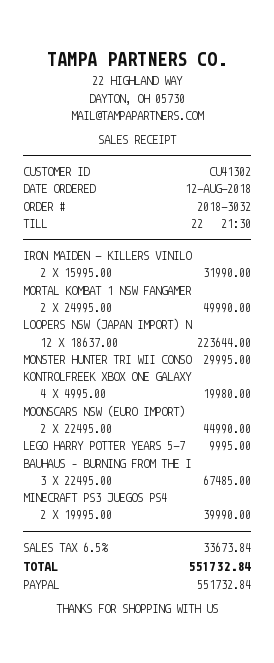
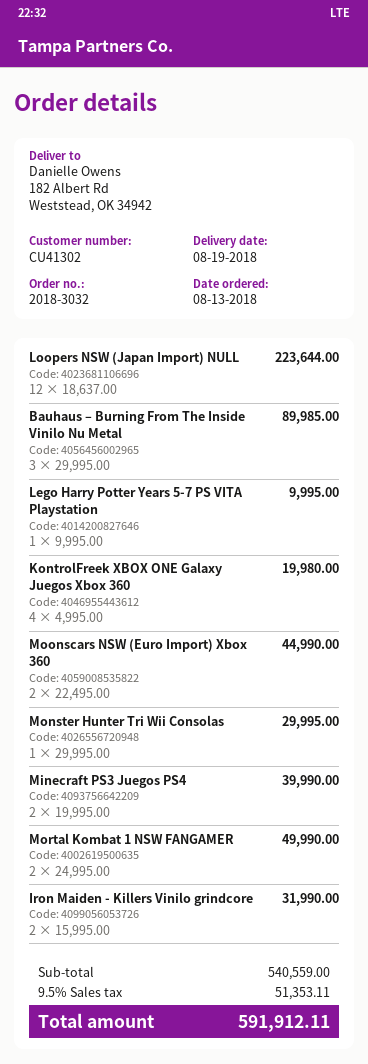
order date: 2018-08-12 -> 2018-08-13
BAUHAUS – BURNING FROM THE I: 3 x 22495.00 = 67485.00 -> 3 x 29995.00 = 89985.00
tax: 6.5% = 33673.84 -> 9.5% = 51353.11
total: 551732.84 -> 591912.11

